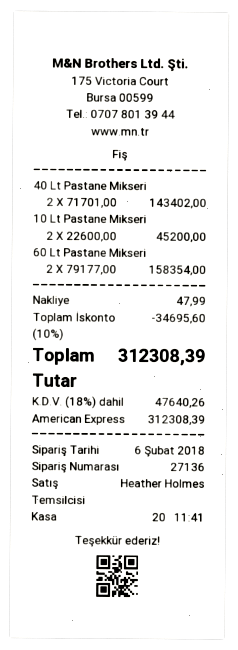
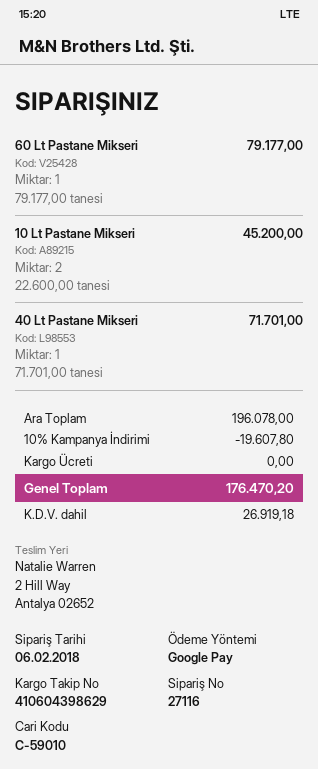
order number: 27136 -> 27116
payment method: American Express -> Google Pay
40 Lt Pastane Mikseri: 2 x 71701.00 = 143402.00 -> 1 x 71701.00 = 71701.00
60 Lt Pastane Mikseri: 2 x 79177.00 = 158354.00 -> 1 x 79177.00 = 79177.00
discount: 10% = 34695.60 -> 10% = 19607.80
shipping: 47.99 -> 0.00
tax: 47640.26 -> 26919.18
total: 312308.39 -> 176470.20

